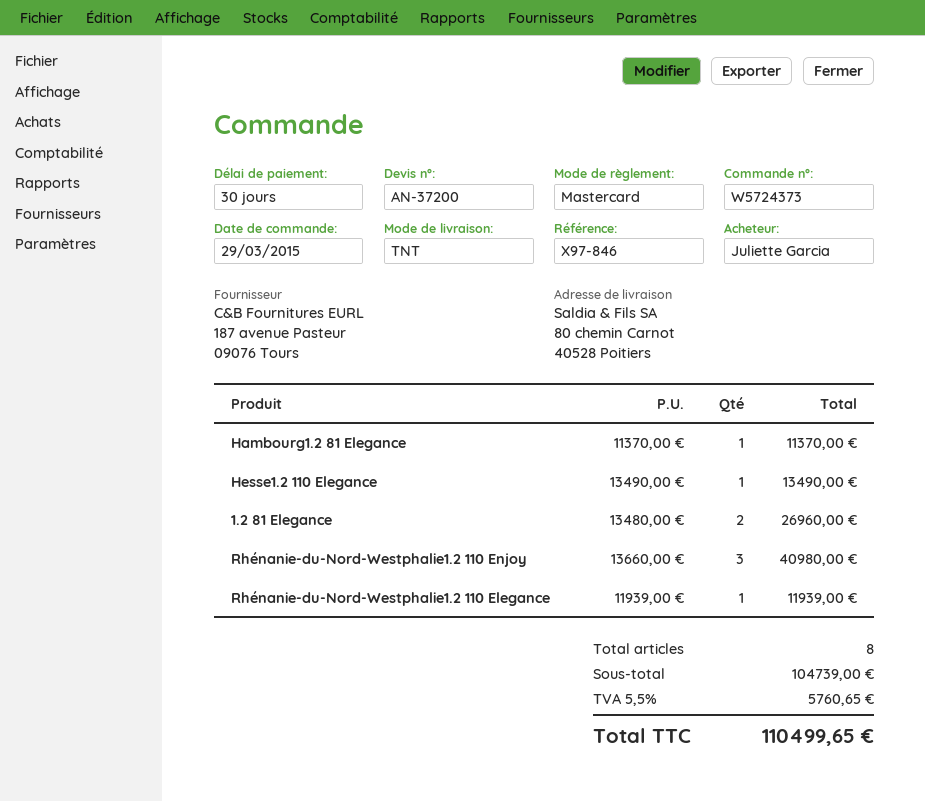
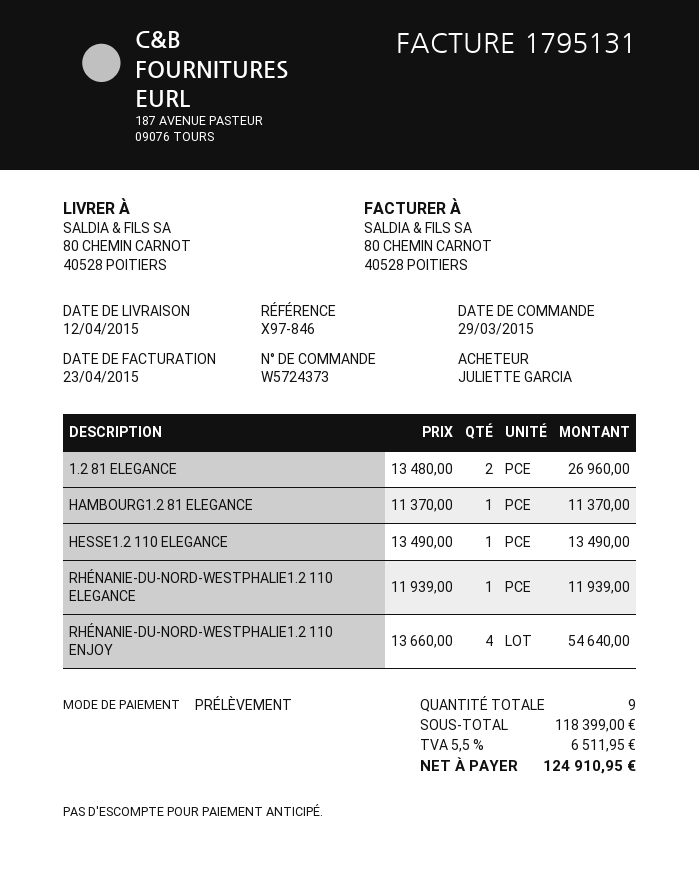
payment method: Mastercard -> direct debit
Rhénanie-du-Nord-Westphalie1.2 110 Enjoy: 3 x 13660.00 = 40980.00 -> 4 x 13660.00 = 54640.00
total quantity: 8 -> 9
subtotal: 104739.00 -> 118399.00
tax: 5.5% = 5760.65 -> 5.5% = 6511.95
total: 110499.65 -> 124910.95

